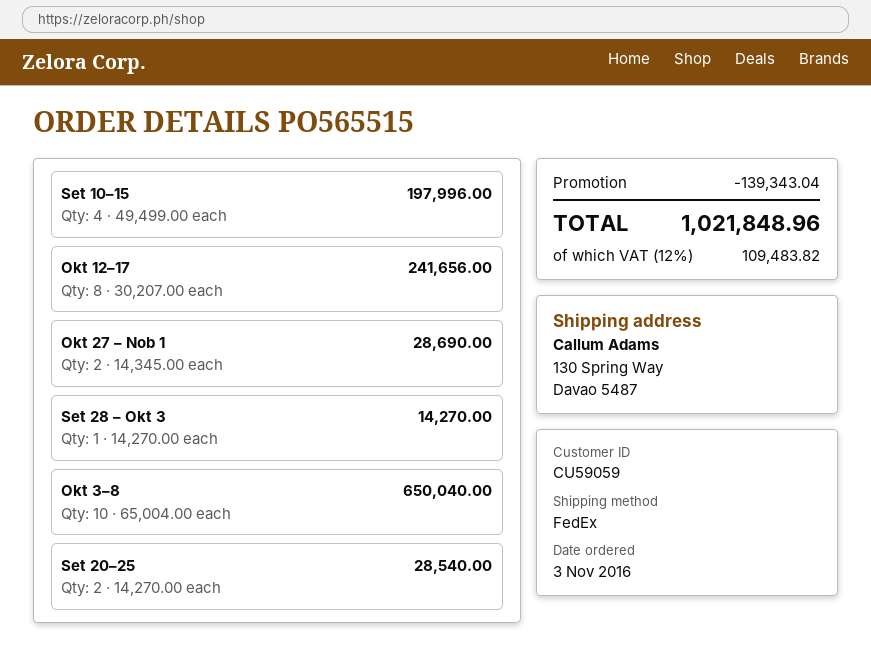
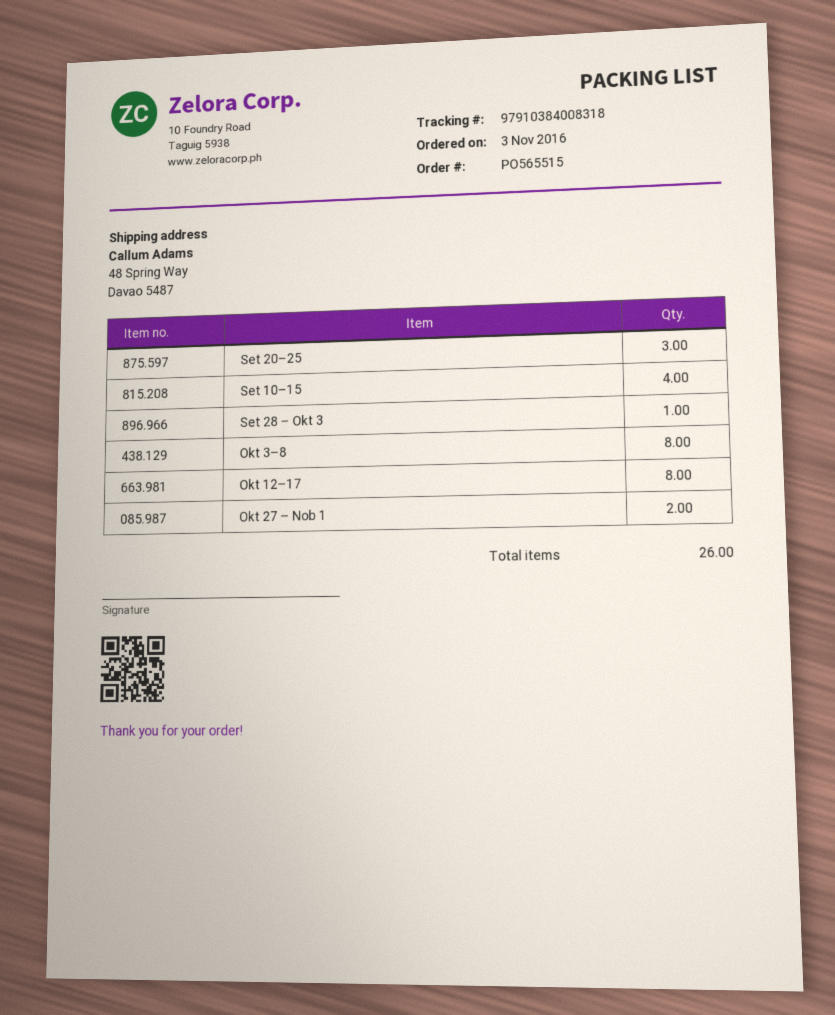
ship to: 130 Spring Way, Davao 5487 -> 48 Spring Way, Davao 5487
Okt 3–8: 10 -> 8
Set 20–25: 2 -> 3

